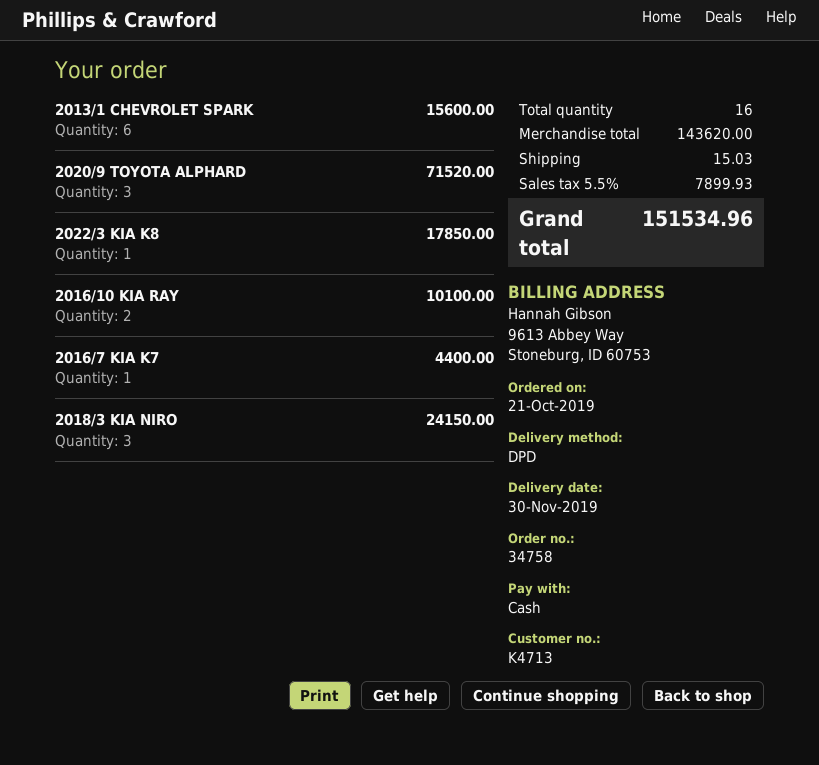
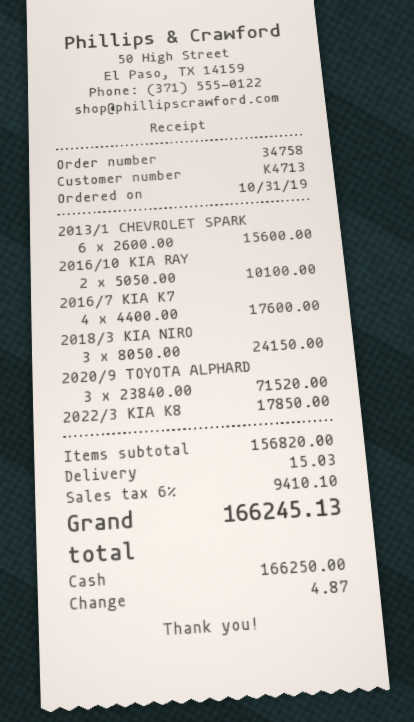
order date: 2019-10-21 -> 2019-10-31
2016/7 KIA K7: 1 for 4400.00 -> 4 for 17600.00
subtotal: 143620.00 -> 156820.00
tax: 5.5% = 7899.93 -> 6% = 9410.10
total: 151534.96 -> 166245.13

